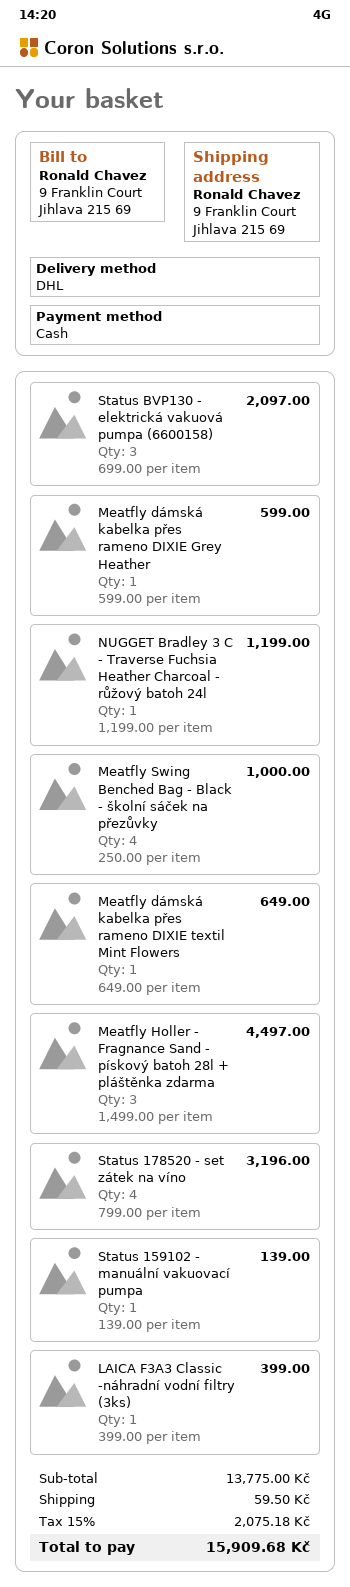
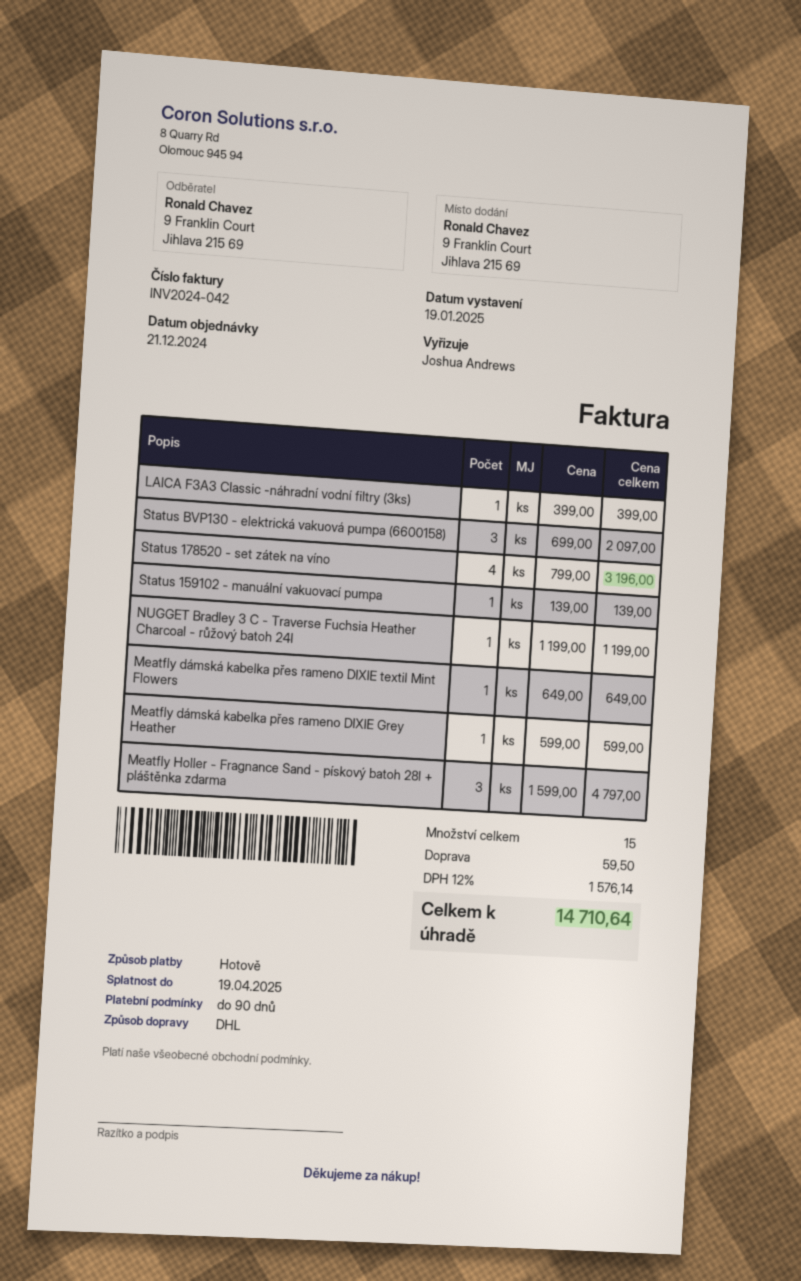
Meatfly Swing Benched Bag - Black - školní sáček na přezůvky: 4 x 250.00 = 1000.00 -> none
Meatfly Holler - Fragnance Sand - pískový batoh 28l + pláštěnka zdarma: 3 x 1499.00 = 4497.00 -> 3 x 1599.00 = 4797.00
tax: 15% = 2075.18 -> 12% = 1576.14
total: 15909.68 -> 14710.64

